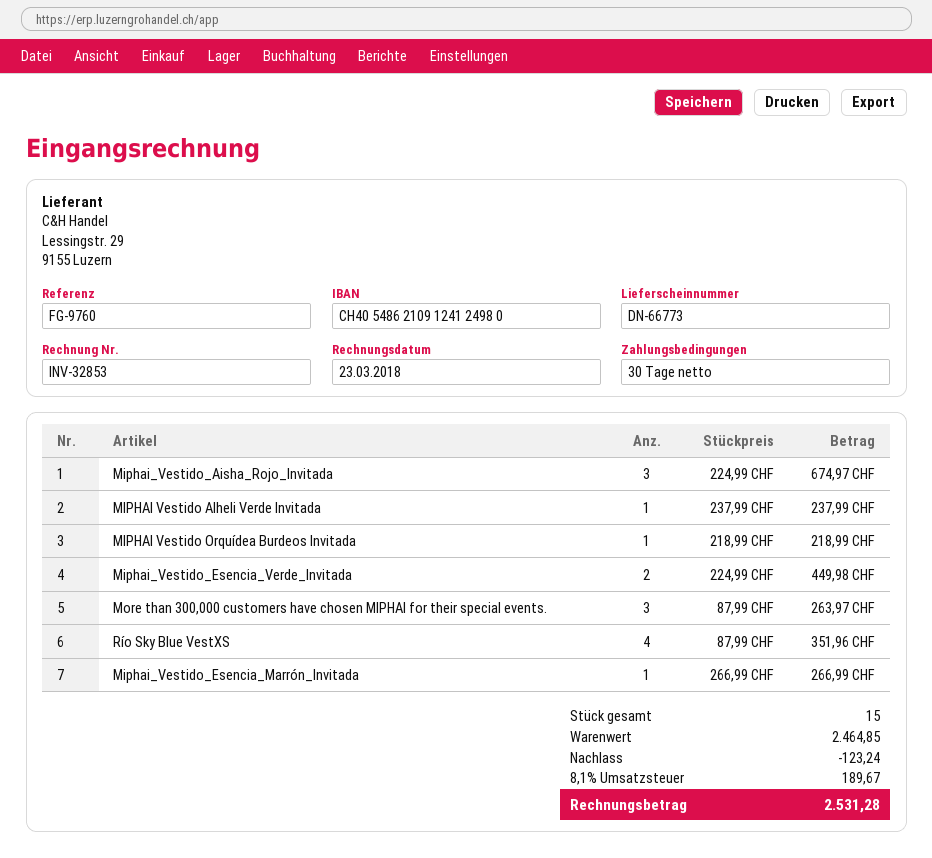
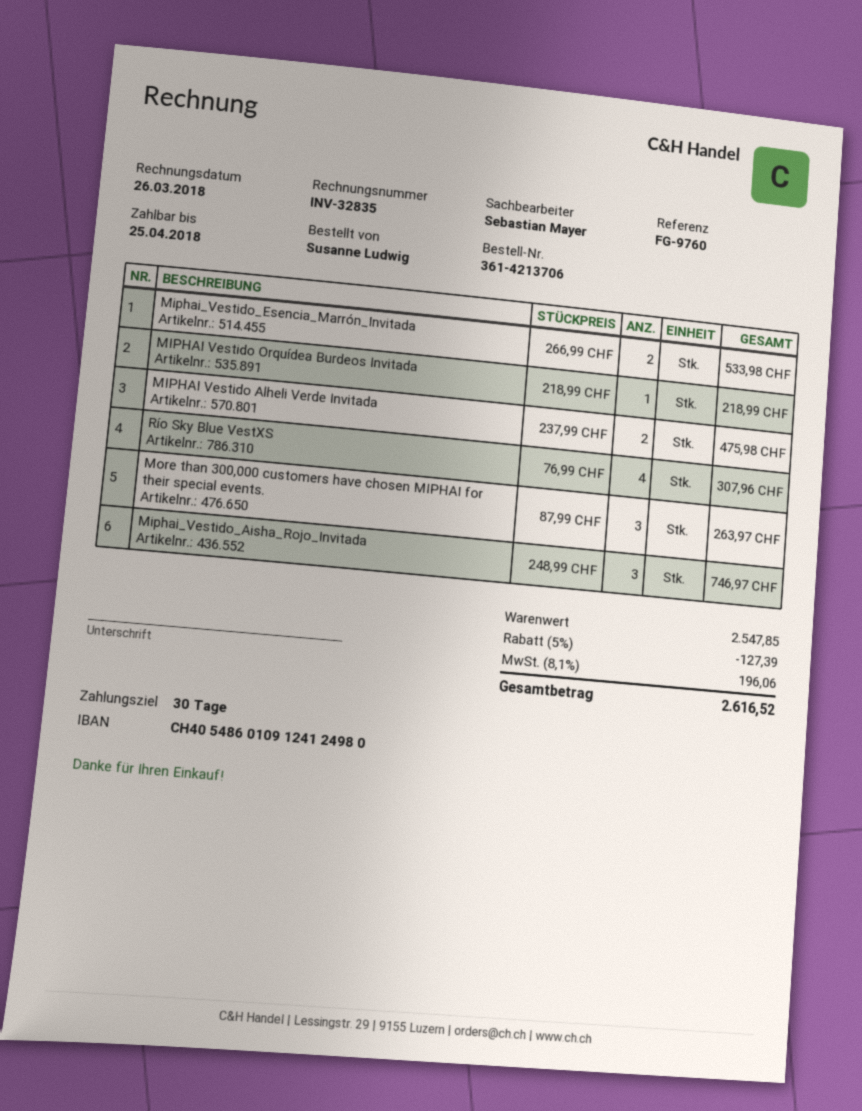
invoice number: INV-32853 -> INV-32835
invoice date: 2018-03-23 -> 2018-03-26
bank account: CH4054862109124124980 -> CH4054860109124124980
Miphai_Vestido_Aisha_Rojo_Invitada: 3 x 224.99 = 674.97 -> 3 x 248.99 = 746.97
MIPHAI Vestido Alheli Verde Invitada: 1 x 237.99 = 237.99 -> 2 x 237.99 = 475.98
Miphai_Vestido_Esencia_Verde_Invitada: 2 x 224.99 = 449.98 -> none
Río Sky Blue VestXS: 4 x 87.99 = 351.96 -> 4 x 76.99 = 307.96
Miphai_Vestido_Esencia_Marrón_Invitada: 1 x 266.99 = 266.99 -> 2 x 266.99 = 533.98
subtotal: 2464.85 -> 2547.85
discount: 123.24 -> 127.39
tax: 8.1% = 189.67 -> 8.1% = 196.06
total: 2531.28 -> 2616.52

